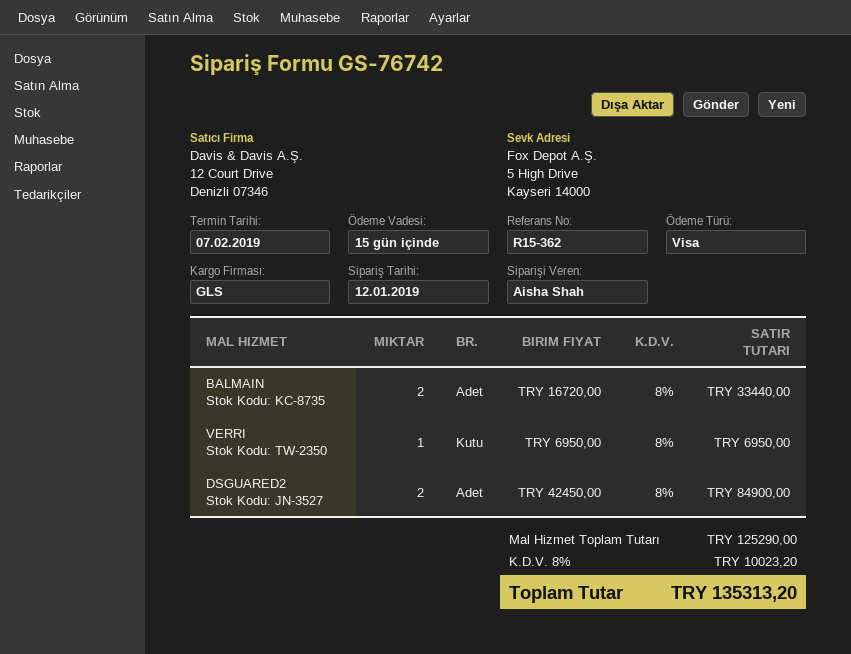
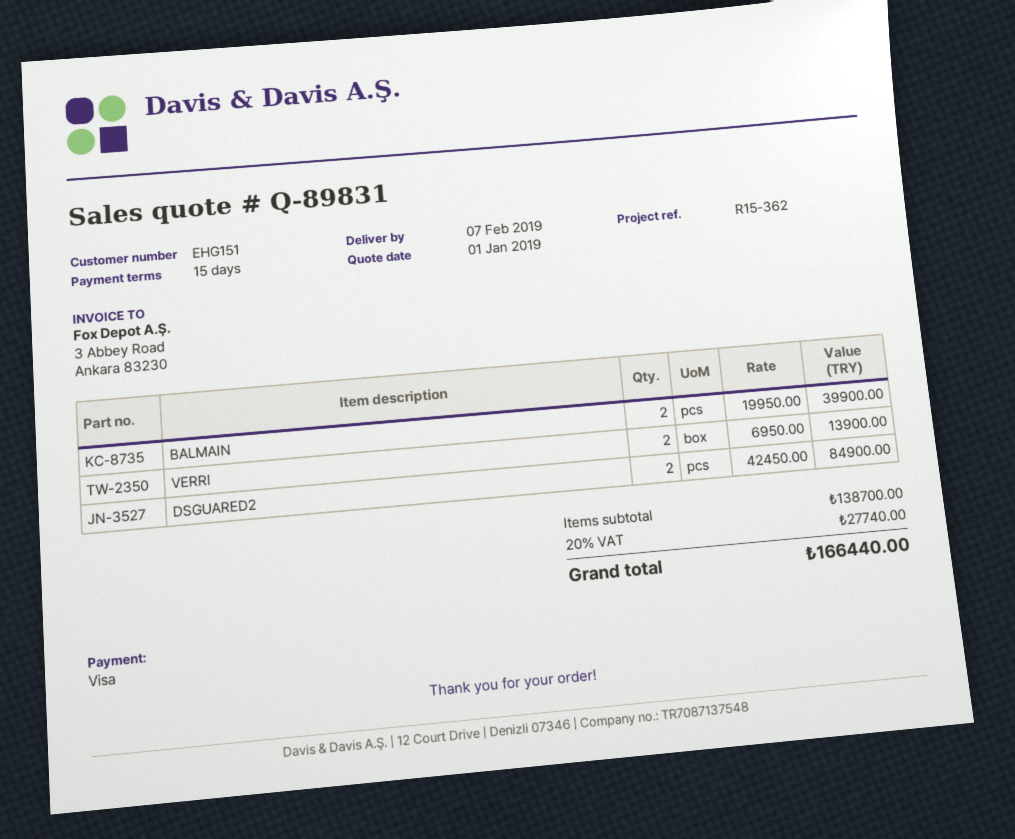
BALMAIN: 2 x 16720.00 = 33440.00 -> 2 x 19950.00 = 39900.00
VERRI: 1 x 6950.00 = 6950.00 -> 2 x 6950.00 = 13900.00
subtotal: 125290.00 -> 138700.00
tax: 8% = 10023.20 -> 20% = 27740.00
total: 135313.20 -> 166440.00

